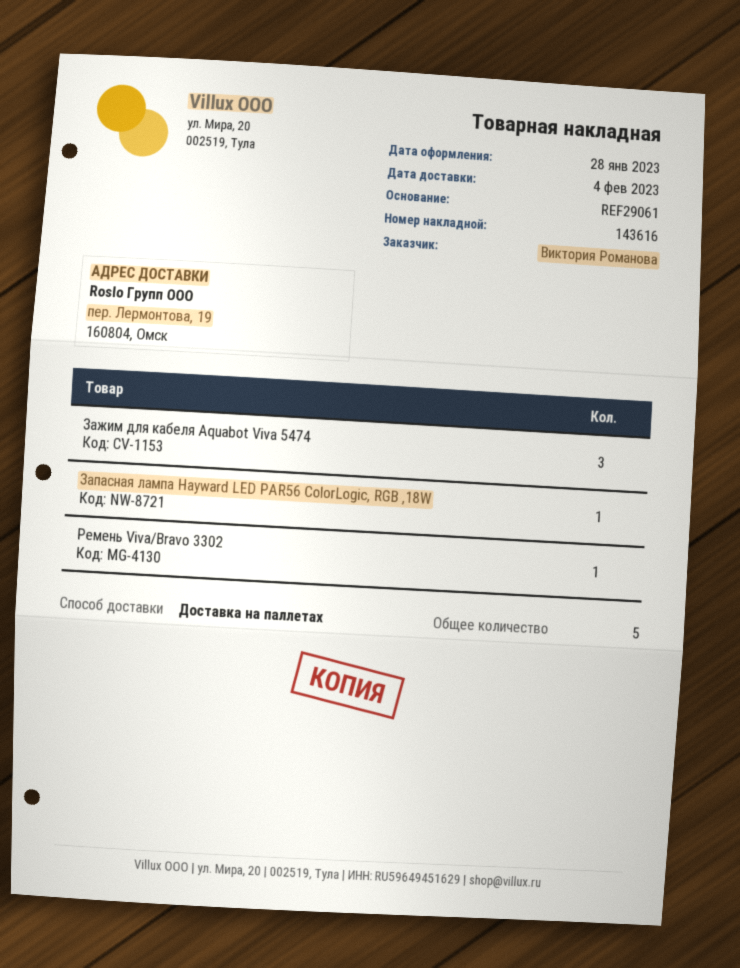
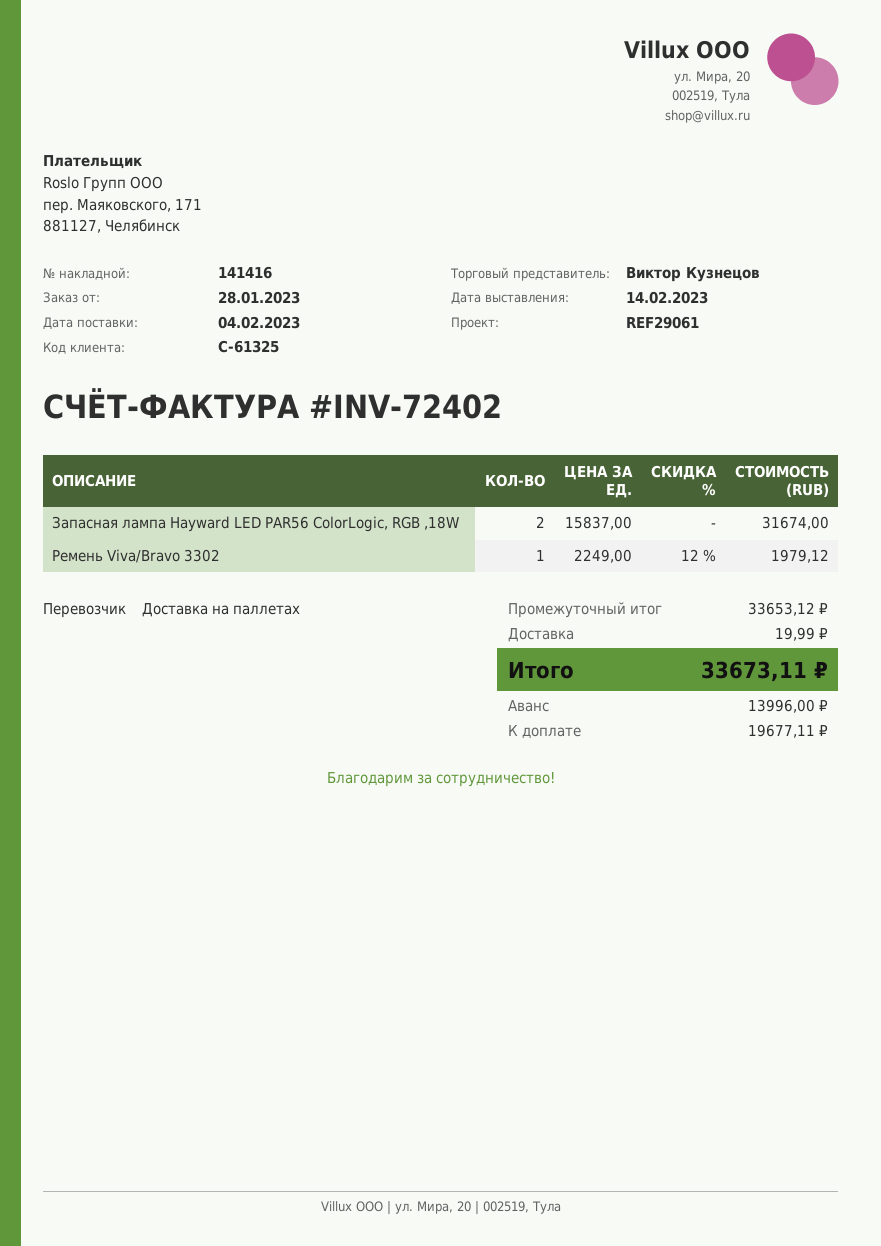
delivery note number: 143616 -> 141416
Зажим для кабеля Aquabot Viva 5474: 3 -> none
Запасная лампа Hayward LED PAR56 ColorLogic, RGB ,18W: 1 -> 2

